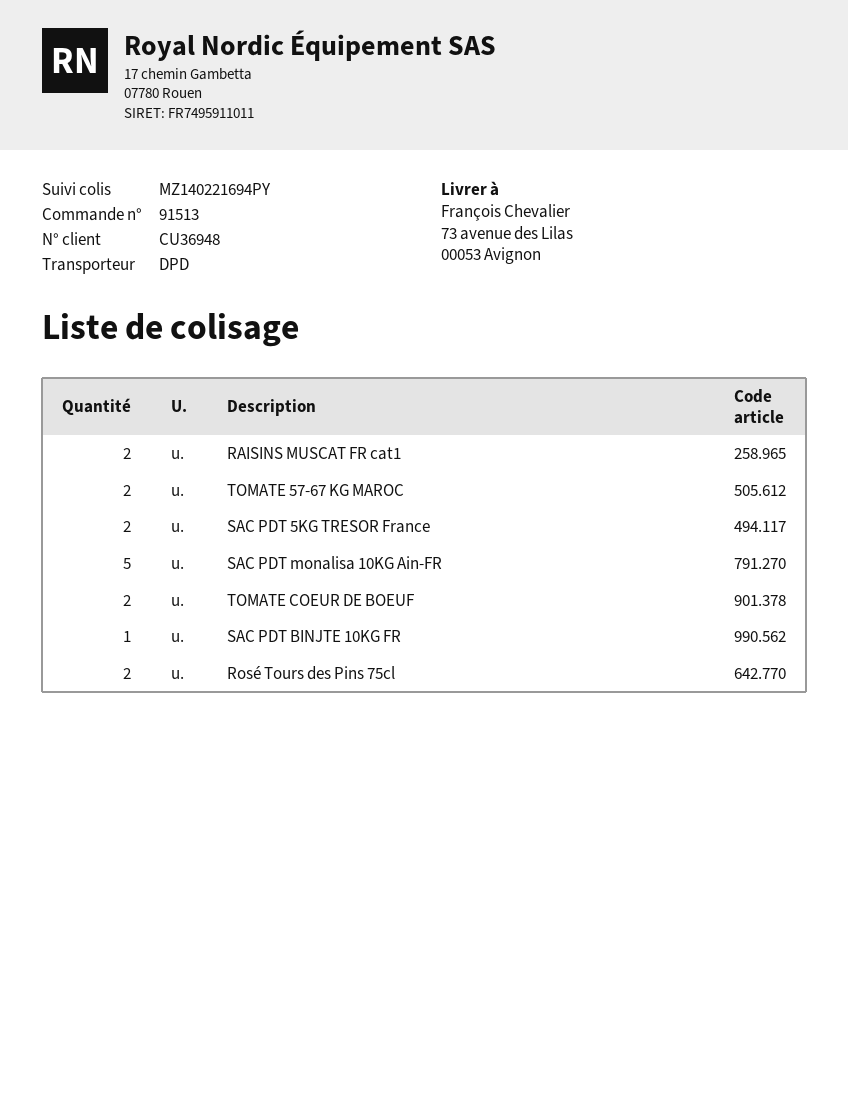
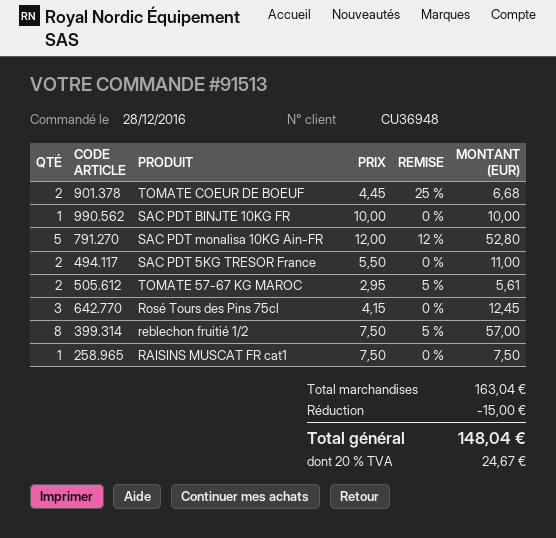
RAISINS MUSCAT FR cat1: 2 -> 1
Rosé Tours des Pins 75cl: 2 -> 3
reblechon fruitié 1/2: none -> 8

